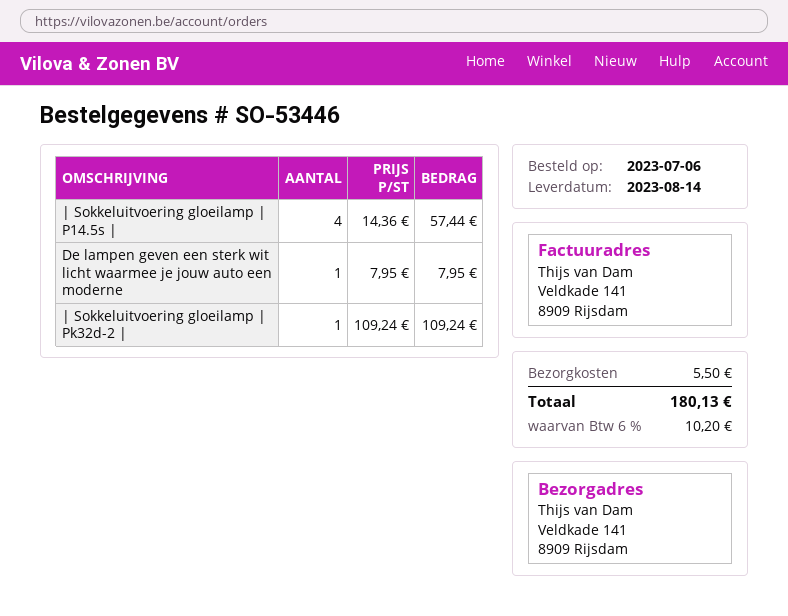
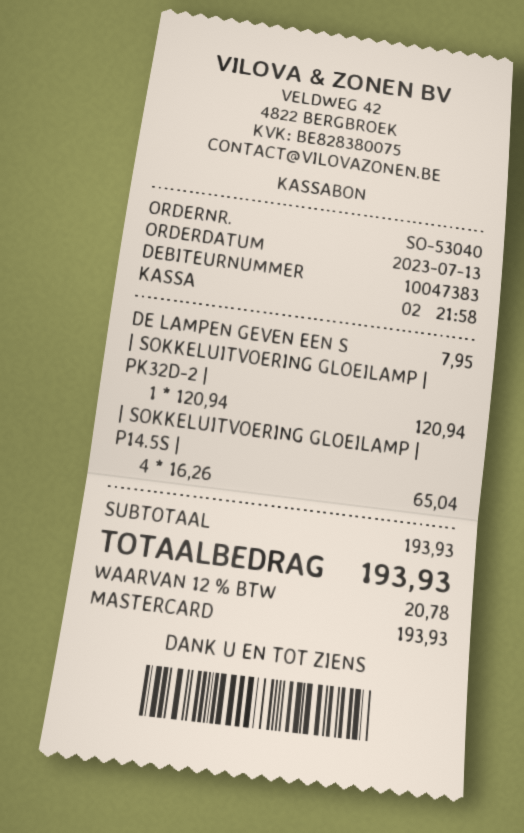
order number: SO-53446 -> SO-53040
order date: 2023-07-06 -> 2023-07-13
| Sokkeluitvoering gloeilamp | P14.5s |: 4 x 14.36 = 57.44 -> 4 x 16.26 = 65.04
| Sokkeluitvoering gloeilamp | Pk32d-2 |: 1 x 109.24 = 109.24 -> 1 x 120.94 = 120.94
shipping: 5.50 -> none
tax: 6% = 10.20 -> 12% = 20.78
total: 180.13 -> 193.93

